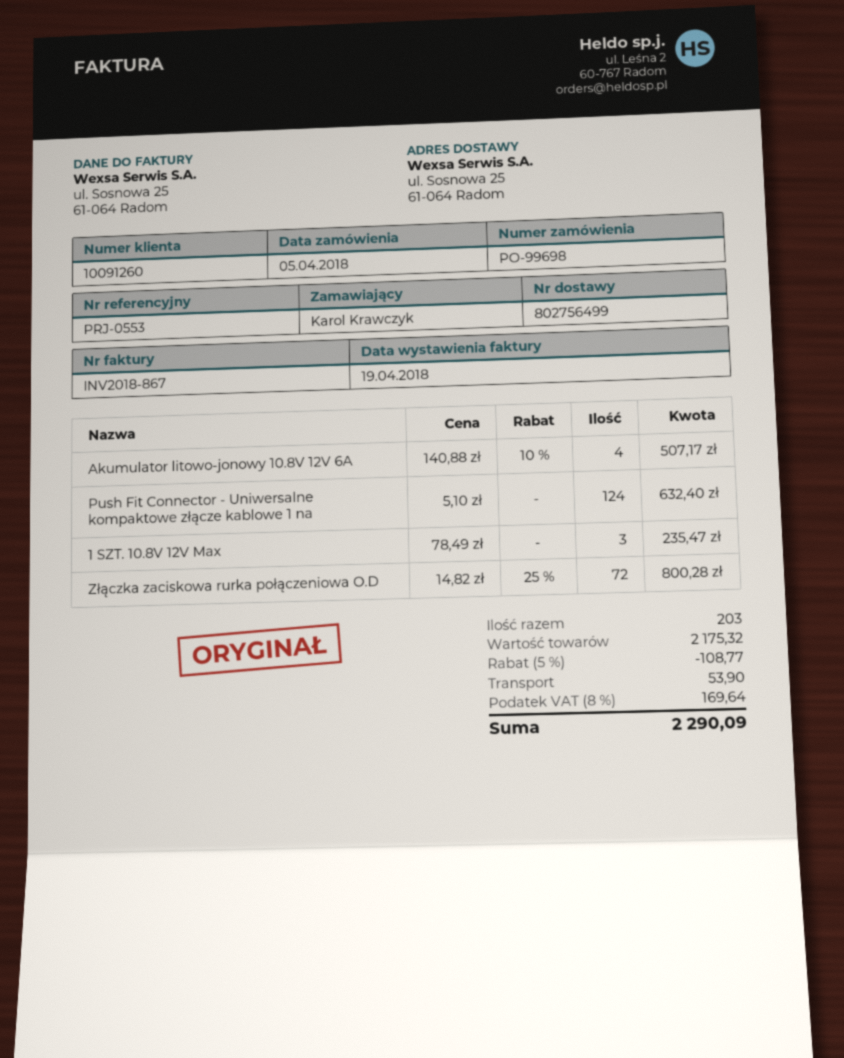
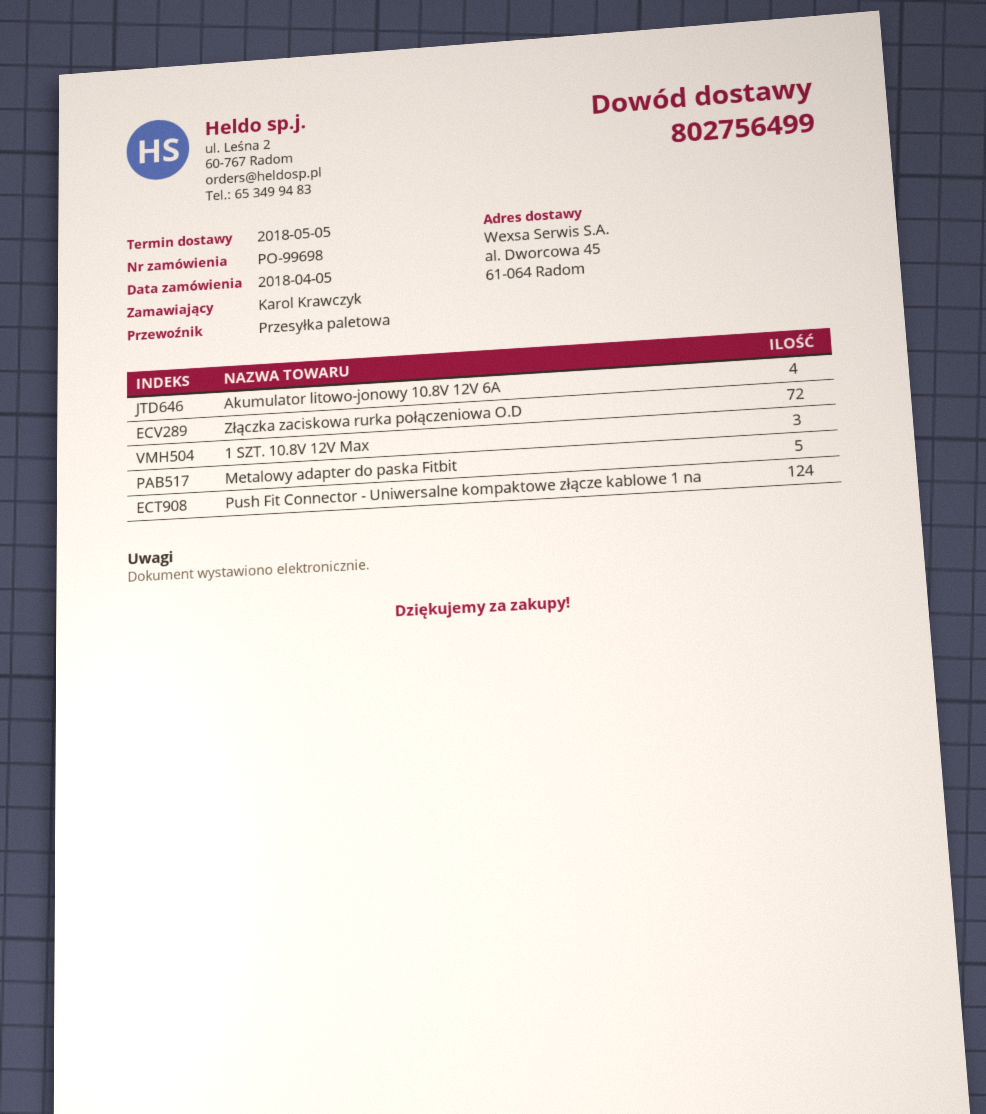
ship to: ul. Sosnowa 25, 61-064 Radom -> al. Dworcowa 45, 61-064 Radom
Metalowy adapter do paska Fitbit: none -> 5

